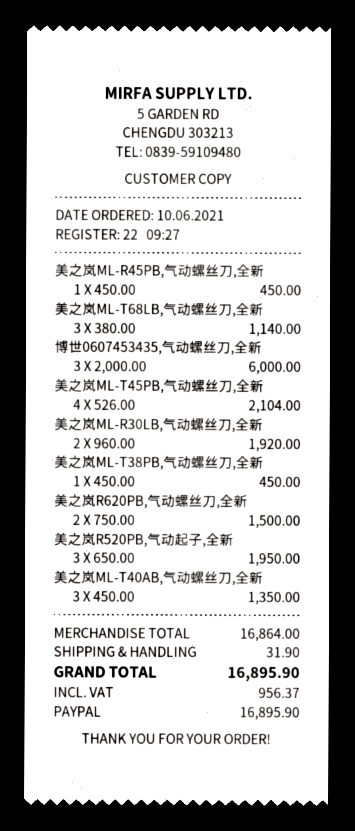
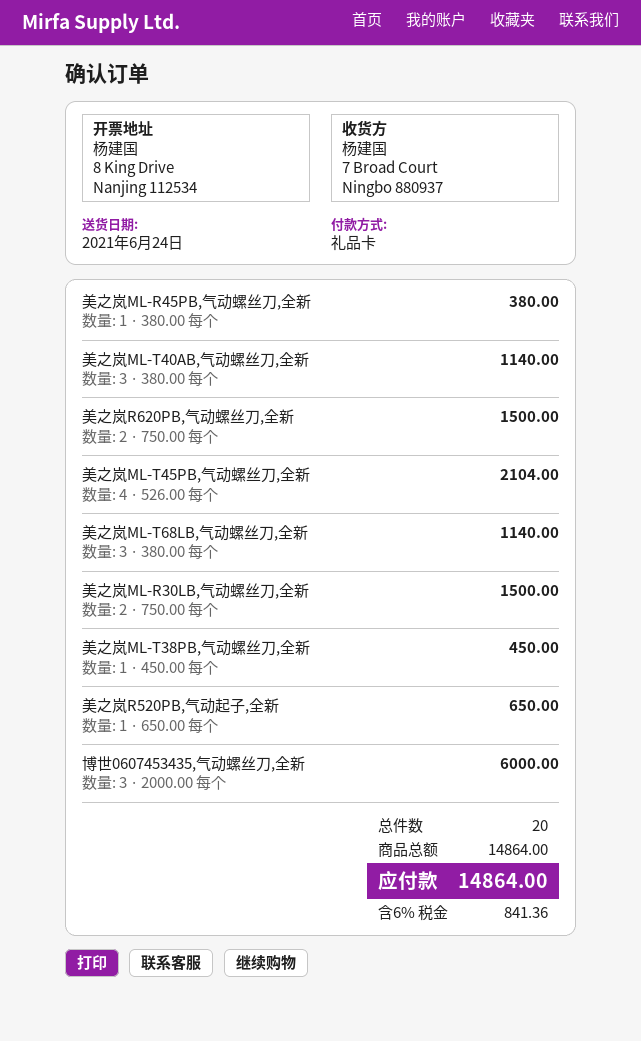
payment method: PayPal -> gift card
美之岚ML-R45PB,气动螺丝刀,全新: 1 x 450.00 = 450.00 -> 1 x 380.00 = 380.00
美之岚ML-R30LB,气动螺丝刀,全新: 2 x 960.00 = 1920.00 -> 2 x 750.00 = 1500.00
美之岚R520PB,气动起子,全新: 3 x 650.00 = 1950.00 -> 1 x 650.00 = 650.00
美之岚ML-T40AB,气动螺丝刀,全新: 3 x 450.00 = 1350.00 -> 3 x 380.00 = 1140.00
subtotal: 16864.00 -> 14864.00
shipping: 31.90 -> none
tax: 956.37 -> 841.36
total: 16895.90 -> 14864.00

